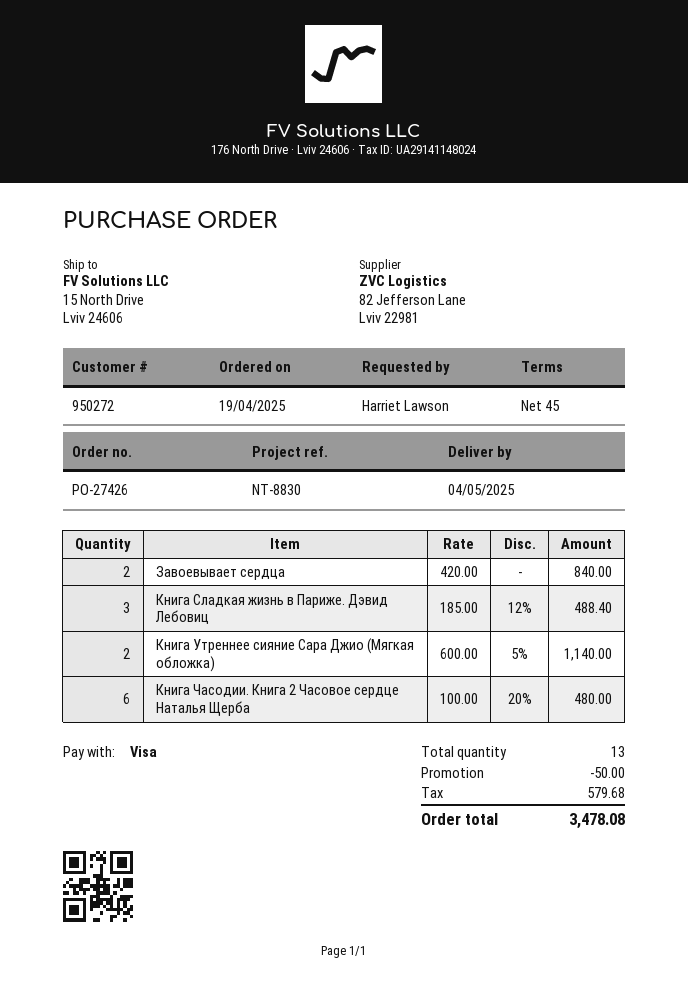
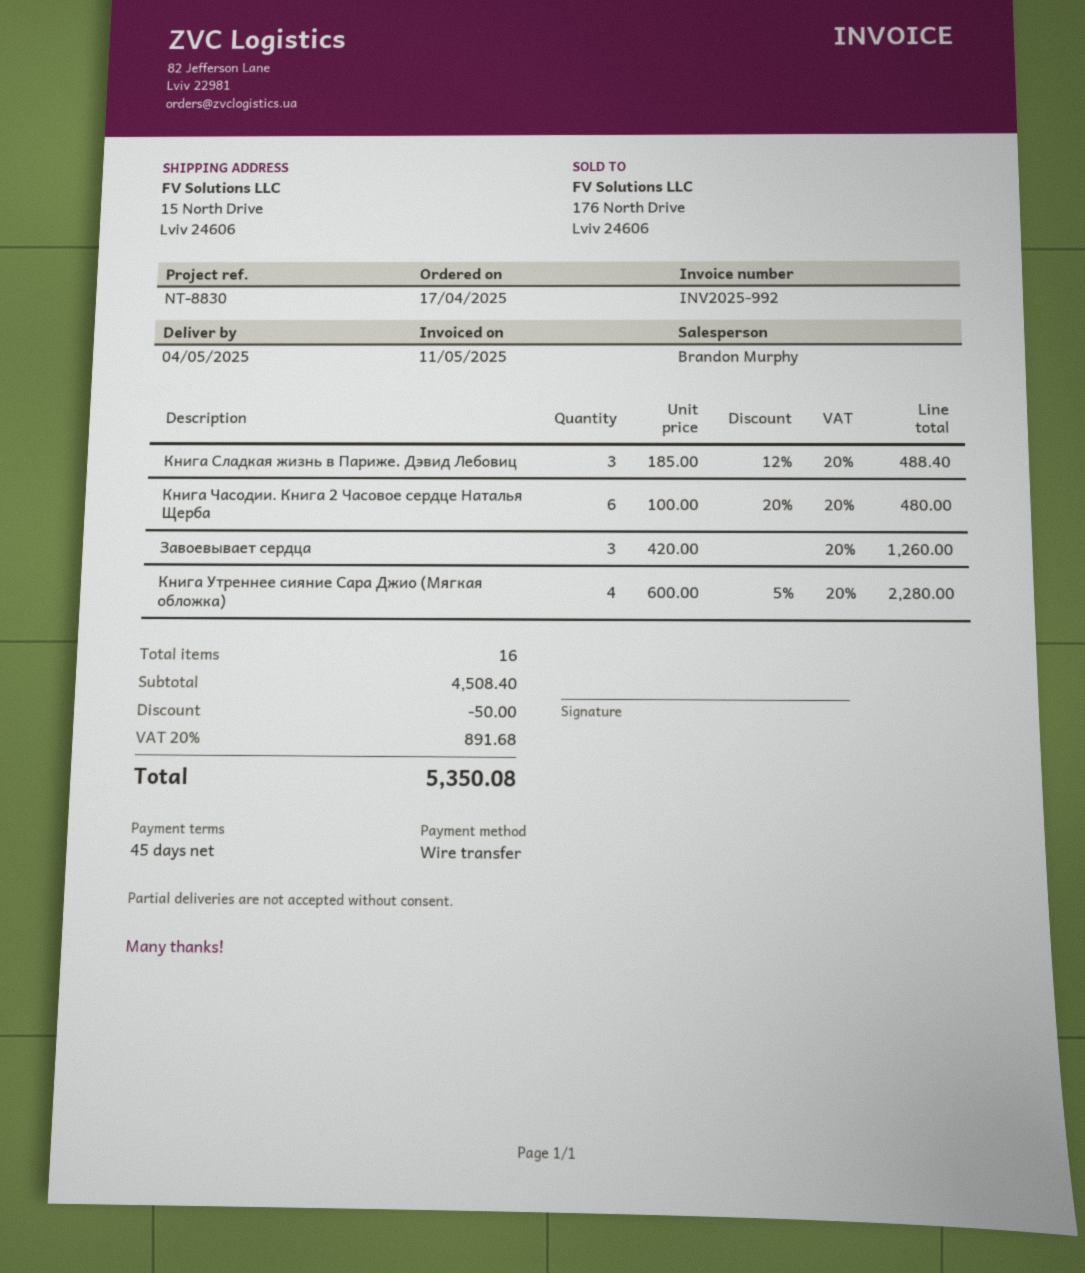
order date: 2025-04-19 -> 2025-04-17
payment method: Visa -> bank transfer
Завоевывает сердца: 2 x 420.00 = 840.00 -> 3 x 420.00 = 1260.00
Книга Утреннее сияние Сара Джио (Мягкая обложка): 2 x 600.00 - 5% = 1140.00 -> 4 x 600.00 - 5% = 2280.00
total quantity: 13 -> 16
tax: 579.68 -> 891.68
total: 3478.08 -> 5350.08

